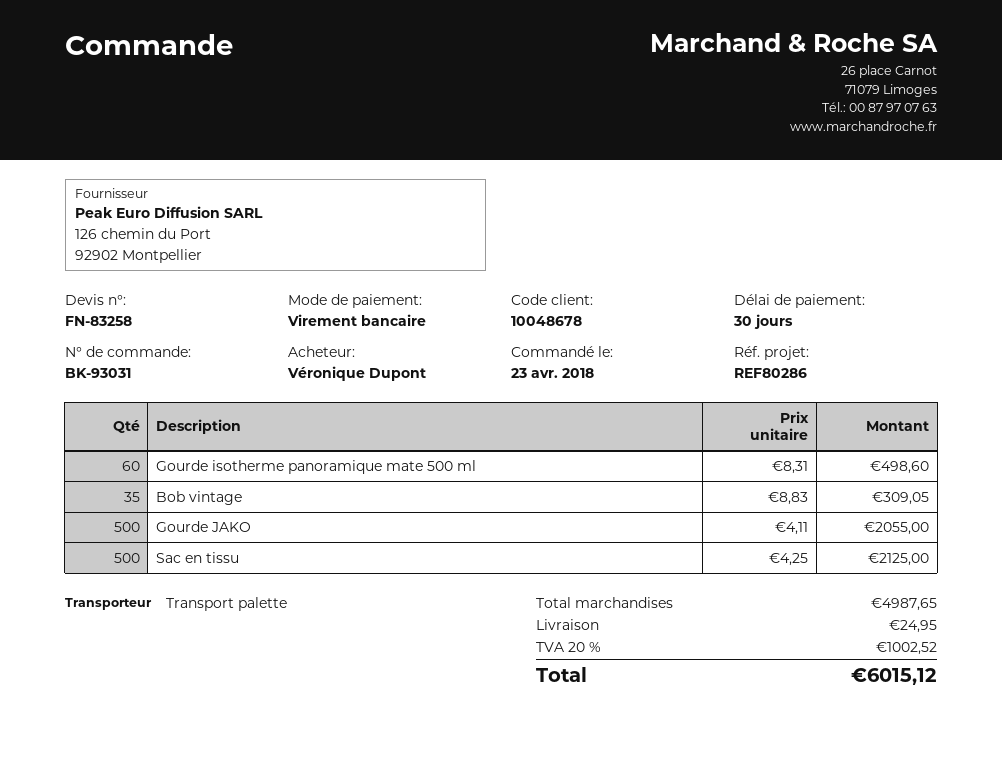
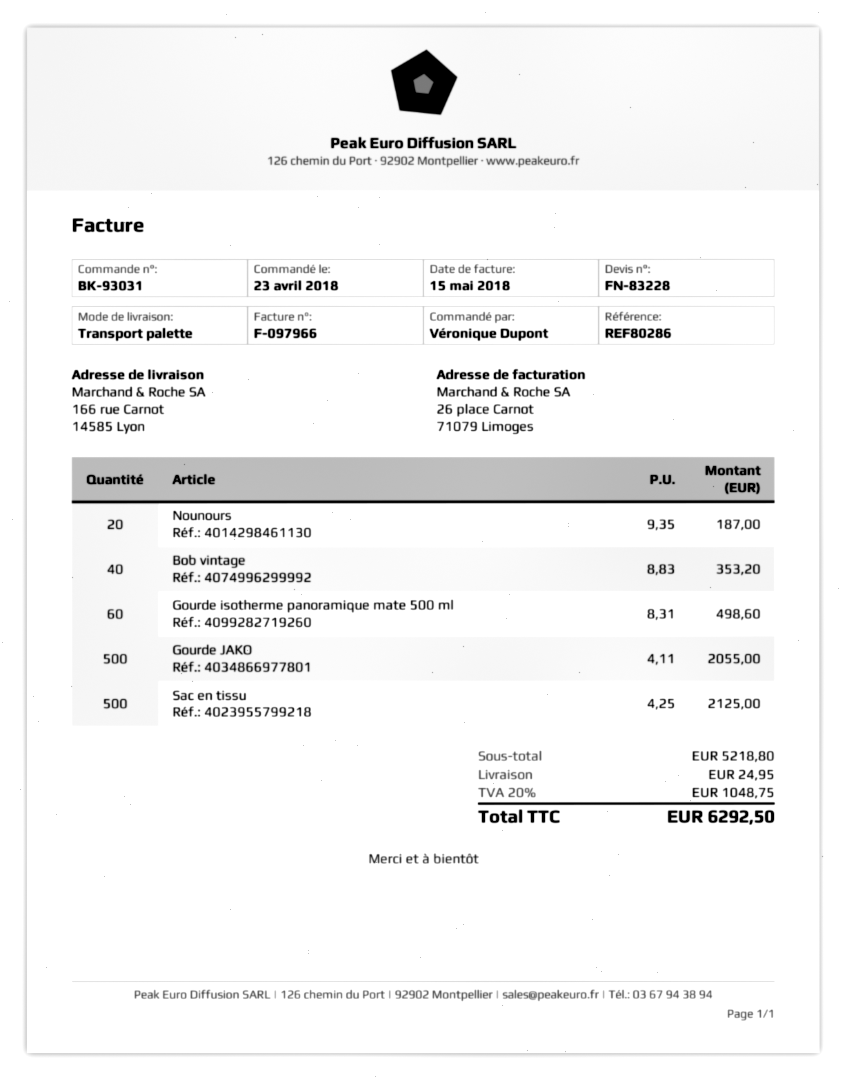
quote number: FN-83258 -> FN-83228
Bob vintage: 35 x 8.83 = 309.05 -> 40 x 8.83 = 353.20
Nounours: none -> 20 x 9.35 = 187.00
subtotal: 4987.65 -> 5218.80
tax: 20% = 1002.52 -> 20% = 1048.75
total: 6015.12 -> 6292.50

